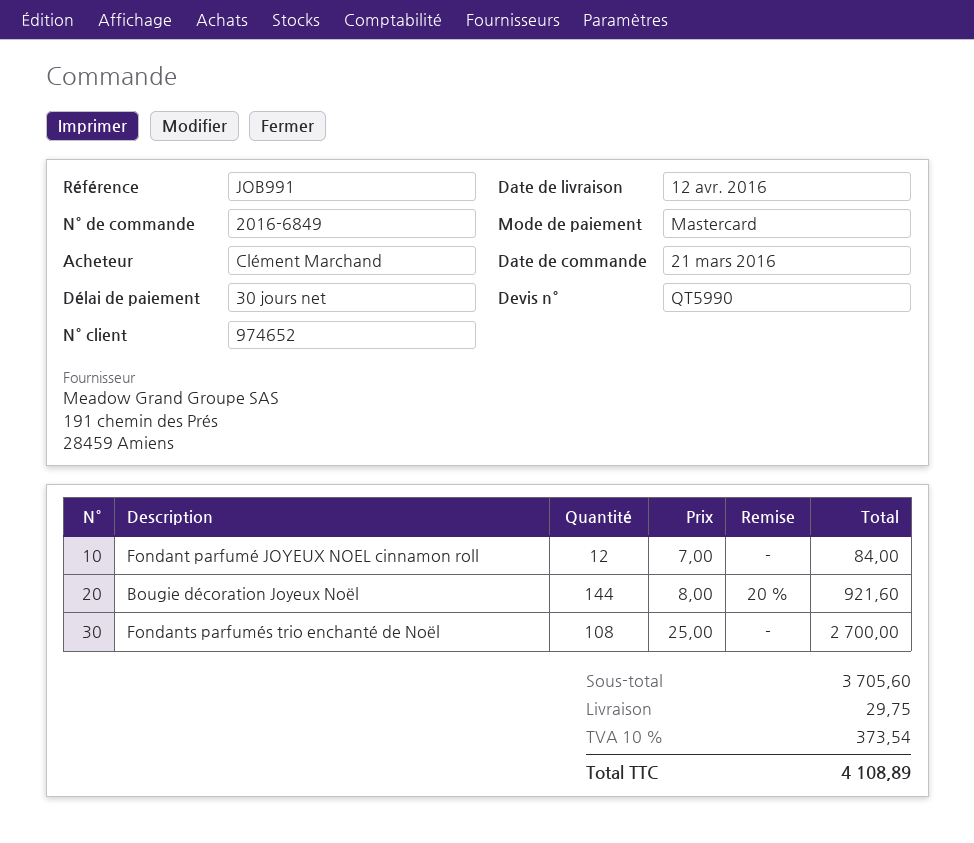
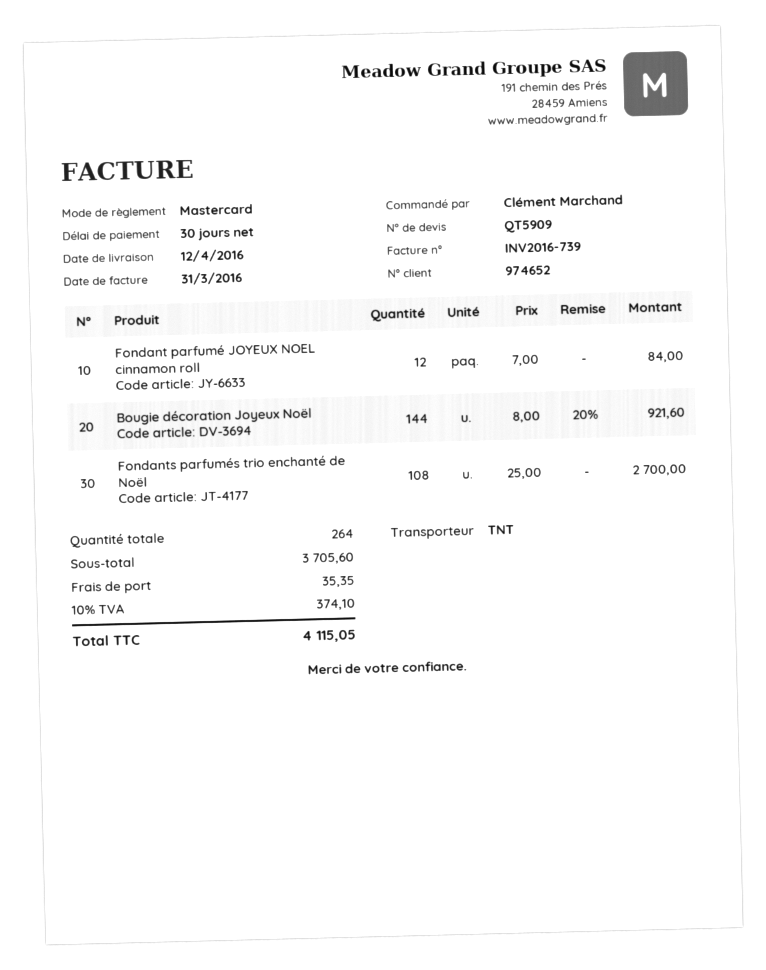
quote number: QT5990 -> QT5909
shipping: 29.75 -> 35.35
tax: 10% = 373.54 -> 10% = 374.10
total: 4108.89 -> 4115.05

